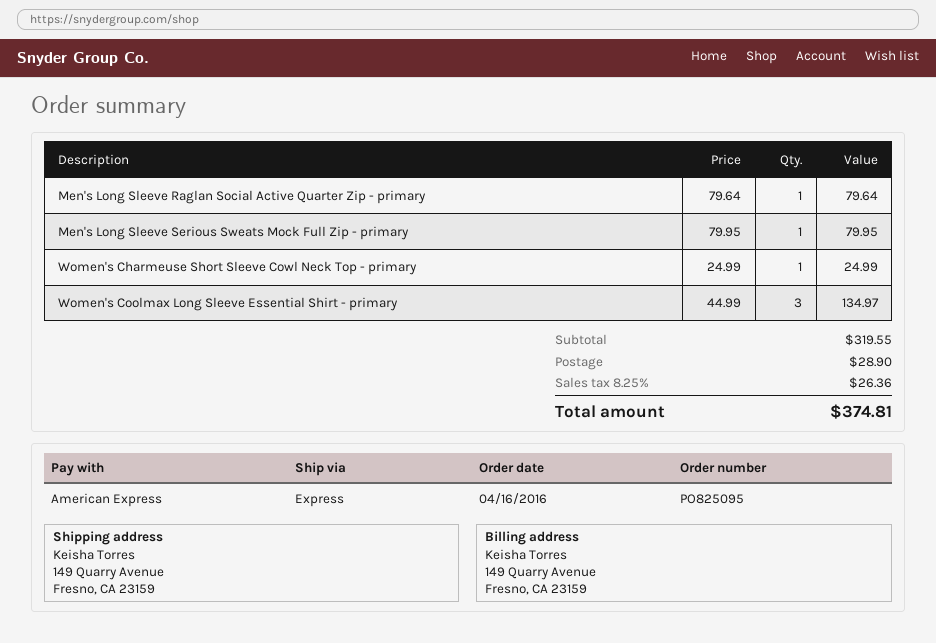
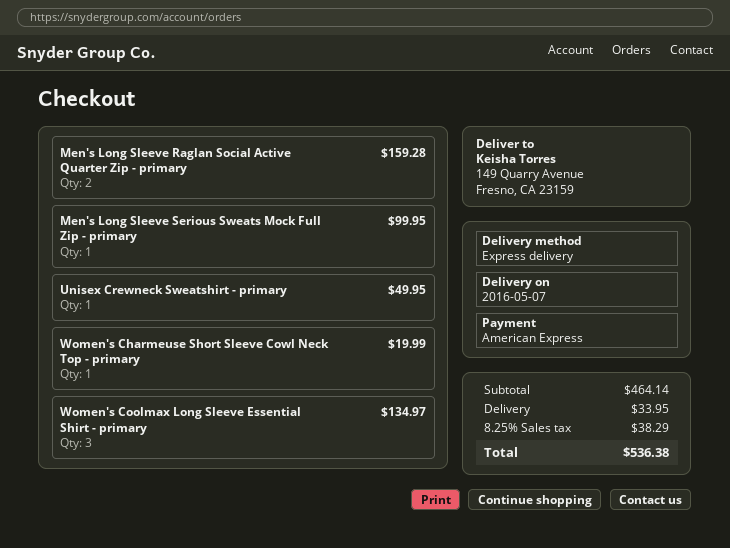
Men's Long Sleeve Raglan Social Active Quarter Zip - primary: 1 for 79.64 -> 2 for 159.28
Men's Long Sleeve Serious Sweats Mock Full Zip - primary: 1 for 79.95 -> 1 for 99.95
Women's Charmeuse Short Sleeve Cowl Neck Top - primary: 1 for 24.99 -> 1 for 19.99
Unisex Crewneck Sweatshirt - primary: none -> 1 for 49.95
subtotal: 319.55 -> 464.14
shipping: 28.90 -> 33.95
tax: 8.25% = 26.36 -> 8.25% = 38.29
total: 374.81 -> 536.38

